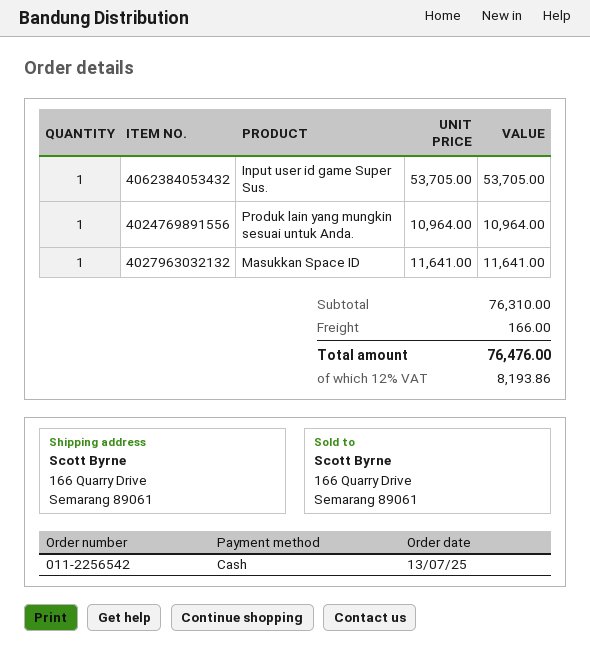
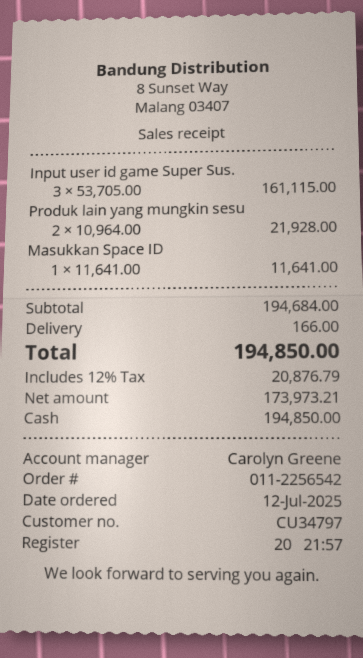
order date: 2025-07-13 -> 2025-07-12
Input user id game Super Sus.: 1 x 53705.00 = 53705.00 -> 3 x 53705.00 = 161115.00
Produk lain yang mungkin sesuai untuk Anda.: 1 x 10964.00 = 10964.00 -> 2 x 10964.00 = 21928.00
subtotal: 76310.00 -> 194684.00
tax: 12% = 8193.86 -> 12% = 20876.79
total: 76476.00 -> 194850.00

